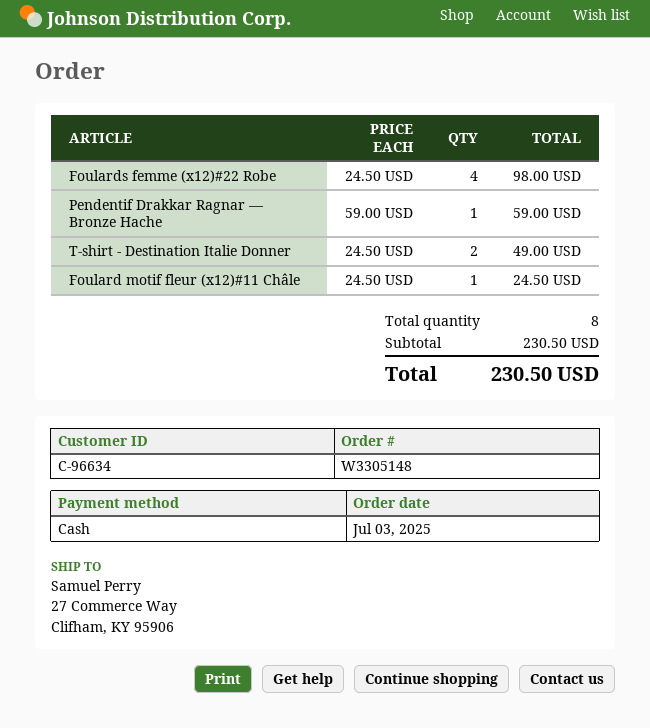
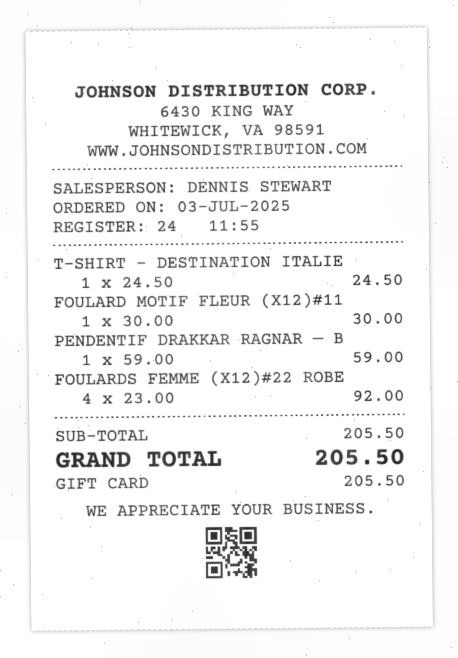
payment method: cash -> gift card
Foulards femme (x12)#22 Robe: 4 x 24.50 = 98.00 -> 4 x 23.00 = 92.00
T-shirt - Destination Italie Donner: 2 x 24.50 = 49.00 -> 1 x 24.50 = 24.50
Foulard motif fleur (x12)#11 Châle: 1 x 24.50 = 24.50 -> 1 x 30.00 = 30.00
subtotal: 230.50 -> 205.50
total: 230.50 -> 205.50

